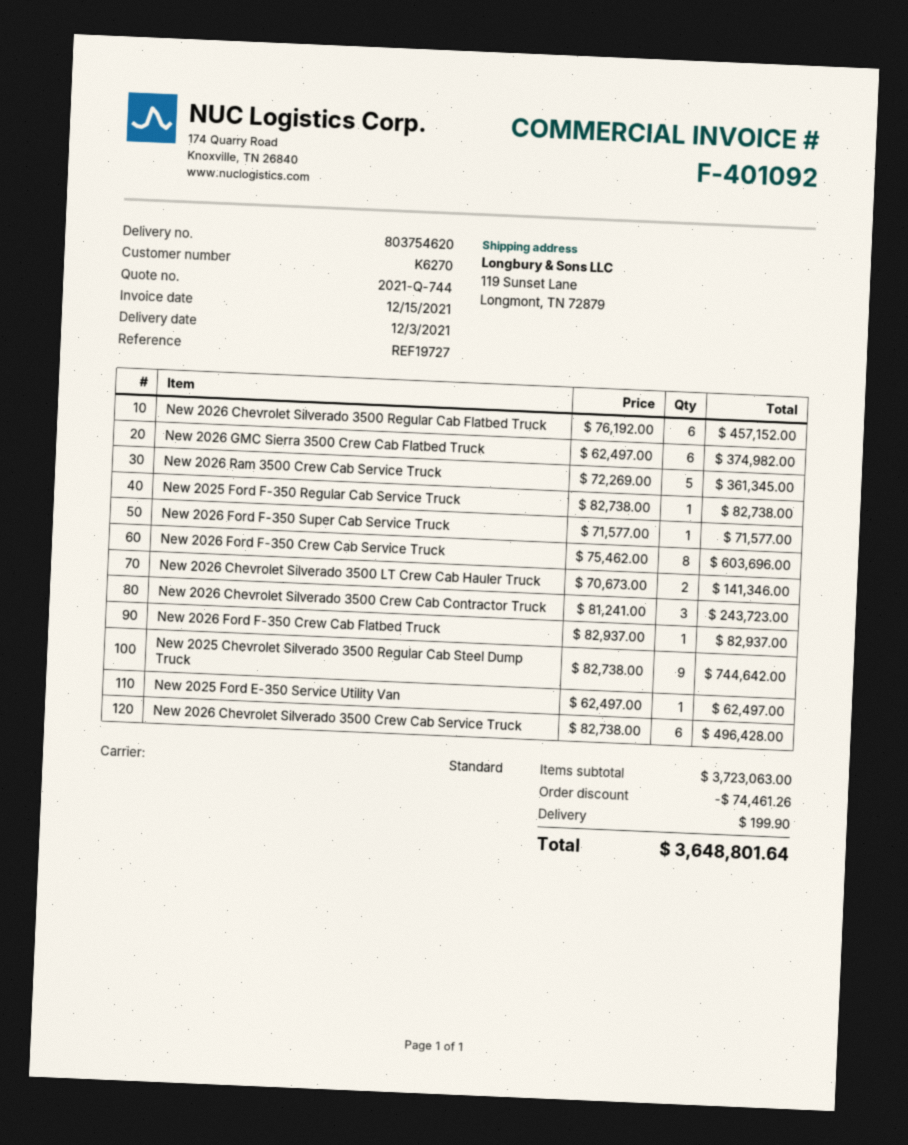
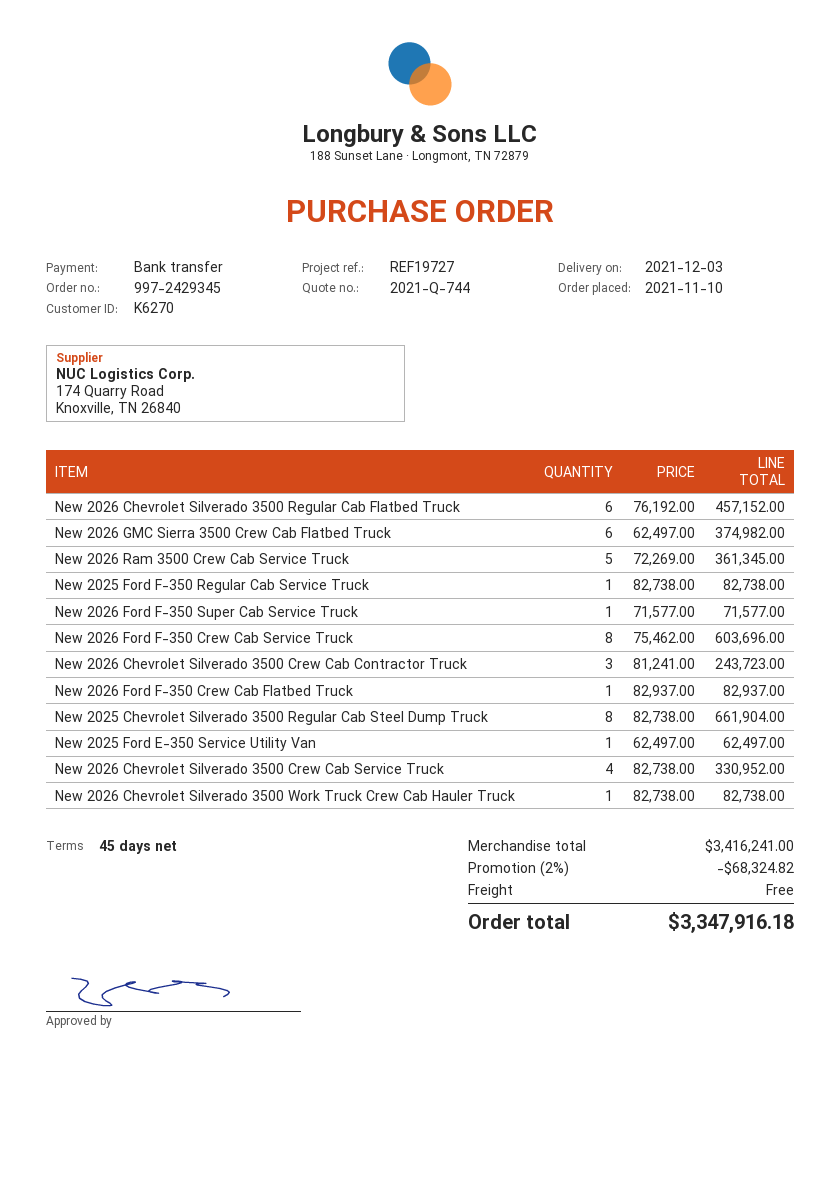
New 2026 Chevrolet Silverado 3500 LT Crew Cab Hauler Truck: 2 x 70673.00 = 141346.00 -> none
New 2025 Chevrolet Silverado 3500 Regular Cab Steel Dump Truck: 9 x 82738.00 = 744642.00 -> 8 x 82738.00 = 661904.00
New 2026 Chevrolet Silverado 3500 Crew Cab Service Truck: 6 x 82738.00 = 496428.00 -> 4 x 82738.00 = 330952.00
New 2026 Chevrolet Silverado 3500 Work Truck Crew Cab Hauler Truck: none -> 1 x 82738.00 = 82738.00
subtotal: 3723063.00 -> 3416241.00
discount: 74461.26 -> 68324.82
shipping: 199.90 -> 0.00
total: 3648801.64 -> 3347916.18

